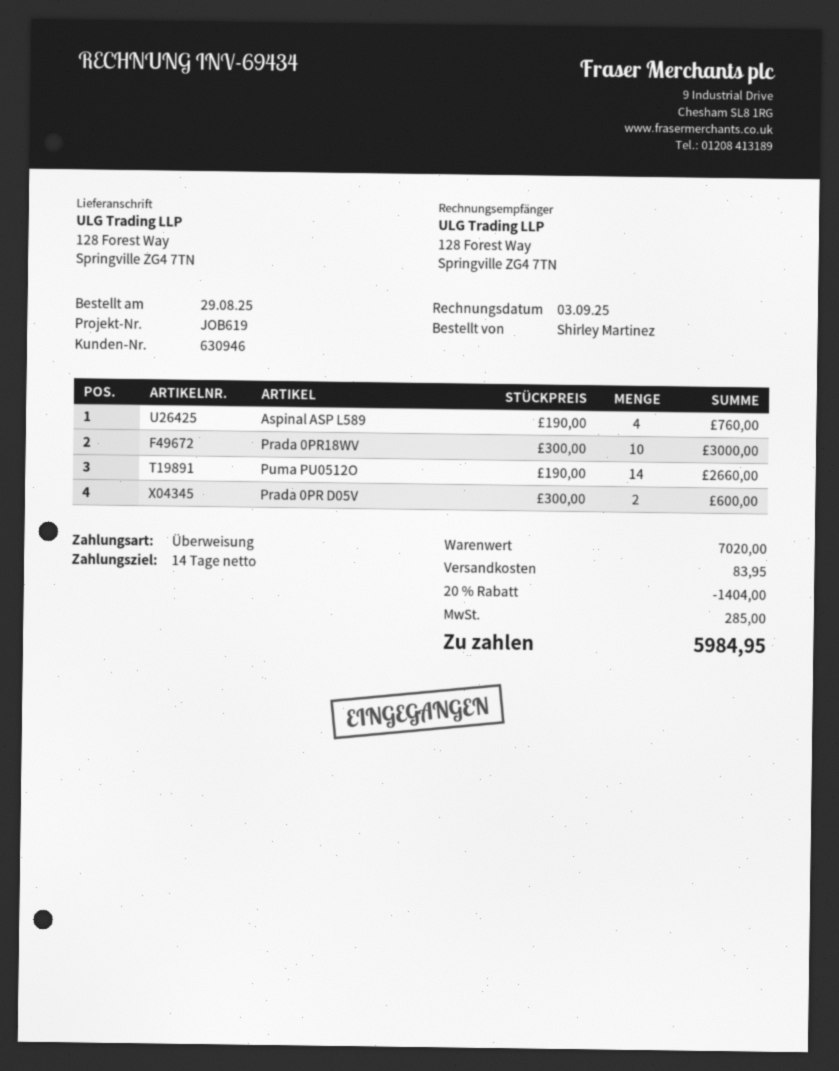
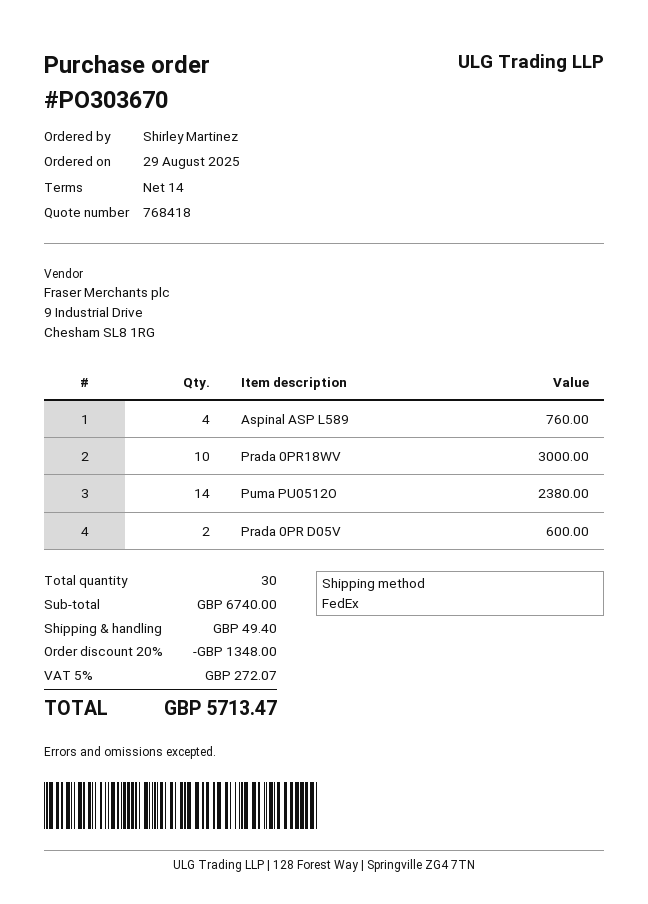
Puma PU0512O: 14 for 2660.00 -> 14 for 2380.00
subtotal: 7020.00 -> 6740.00
discount: 20% = 1404.00 -> 20% = 1348.00
shipping: 83.95 -> 49.40
tax: 285.00 -> 272.07
total: 5984.95 -> 5713.47

